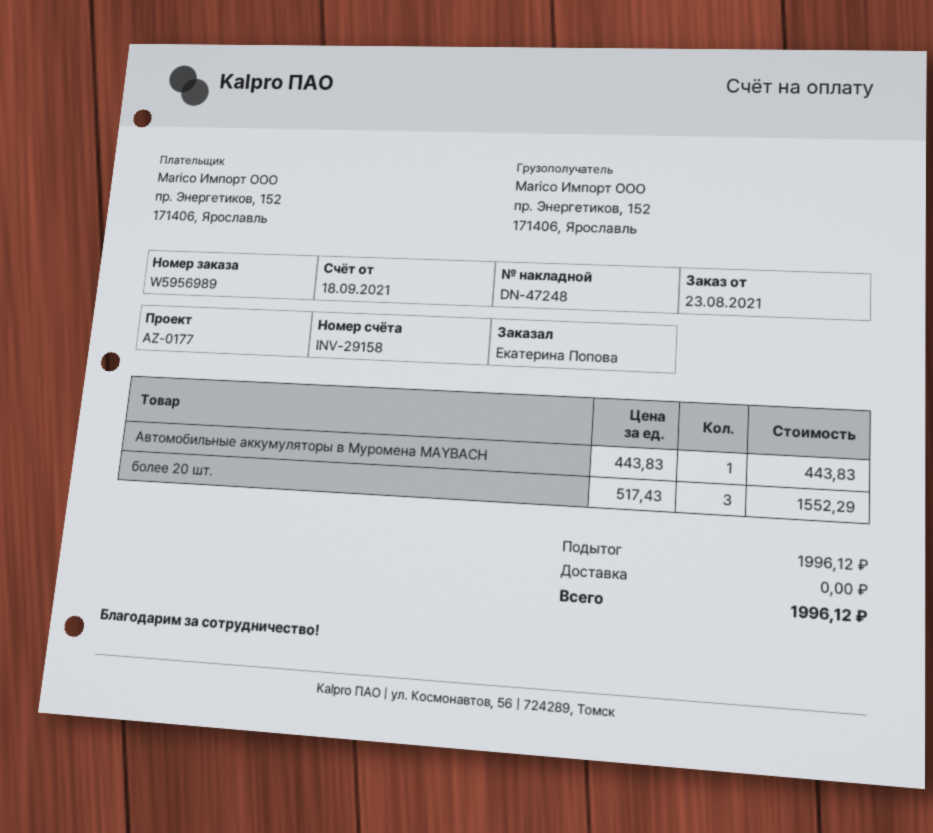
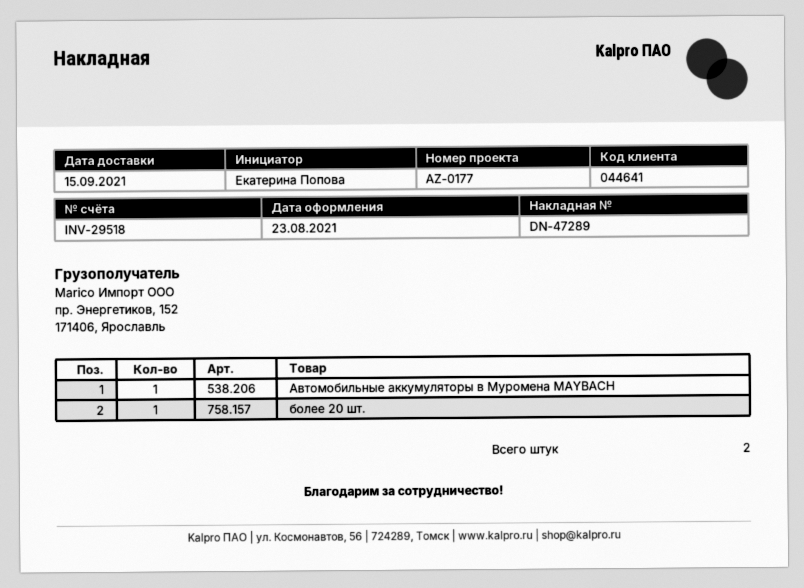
delivery note number: DN-47248 -> DN-47289
invoice number: INV-29158 -> INV-29518
более 20 шт.: 3 -> 1

